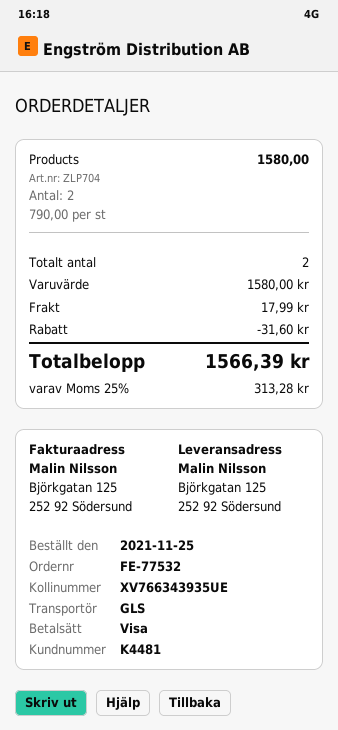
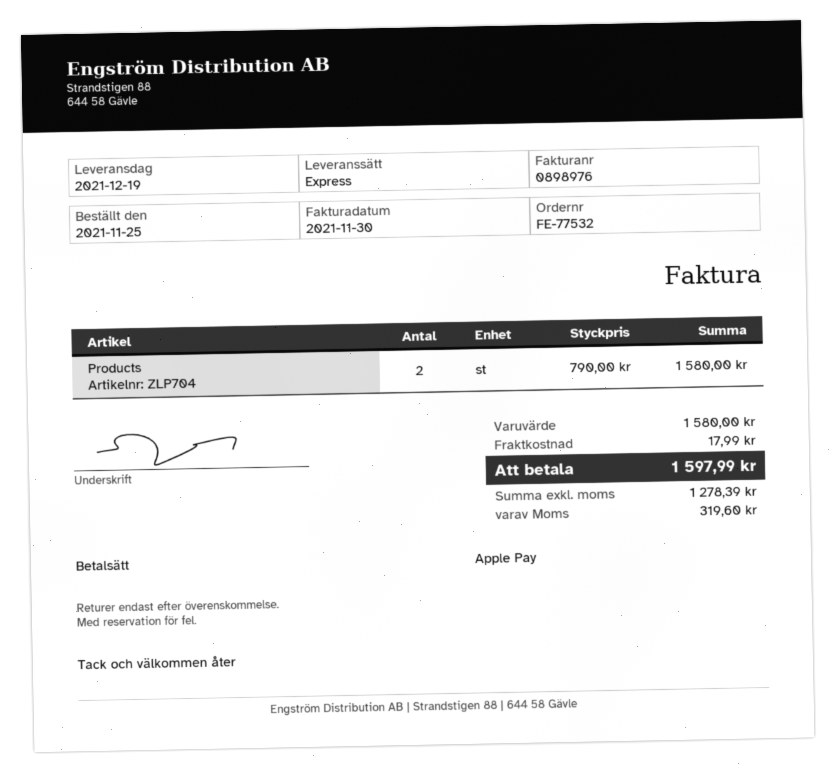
payment method: Visa -> Apple Pay
shipping method: GLS -> express
discount: 31.60 -> none
tax: 313.28 -> 319.60
total: 1566.39 -> 1597.99

